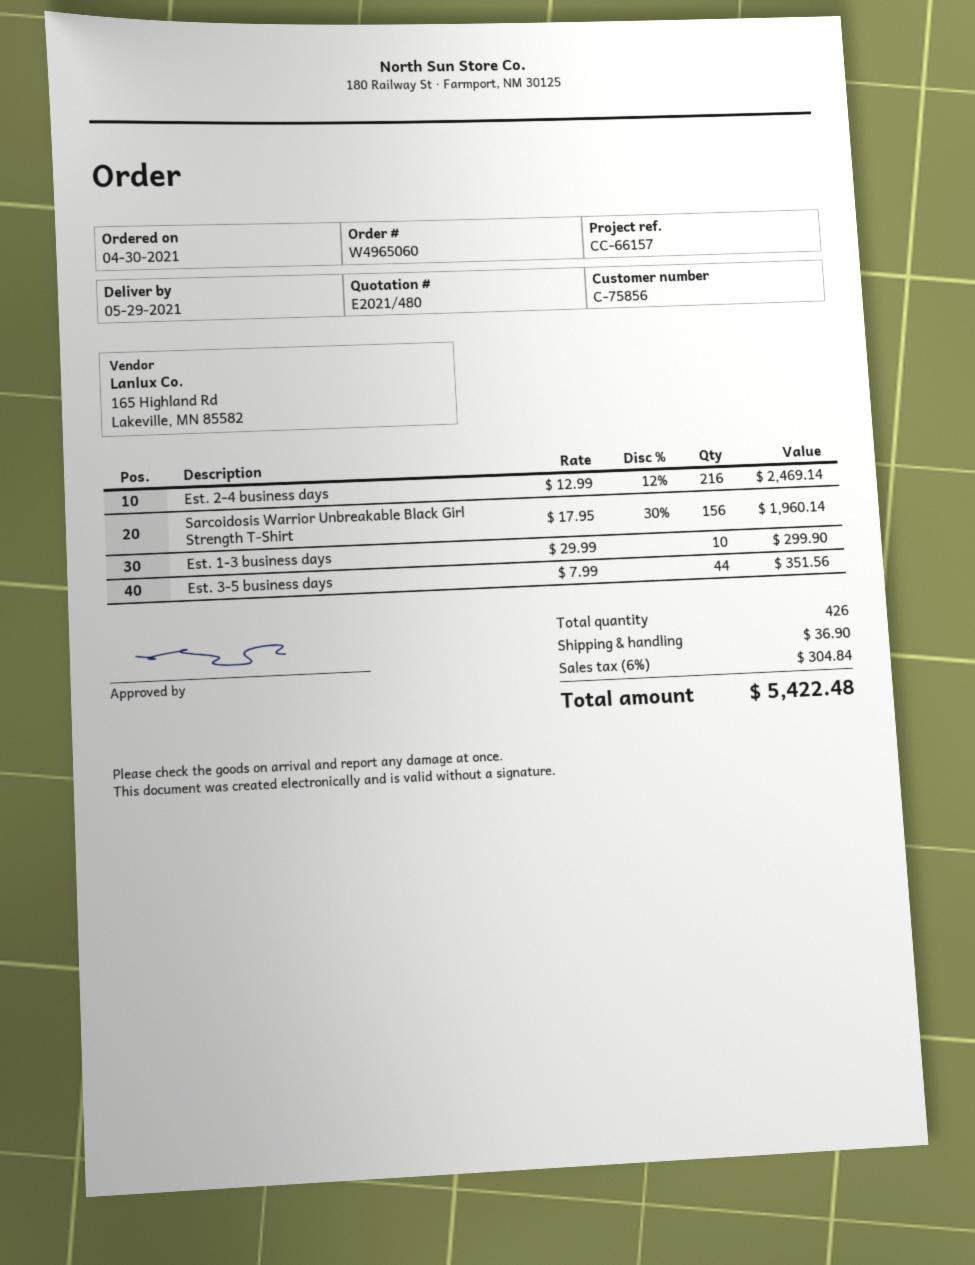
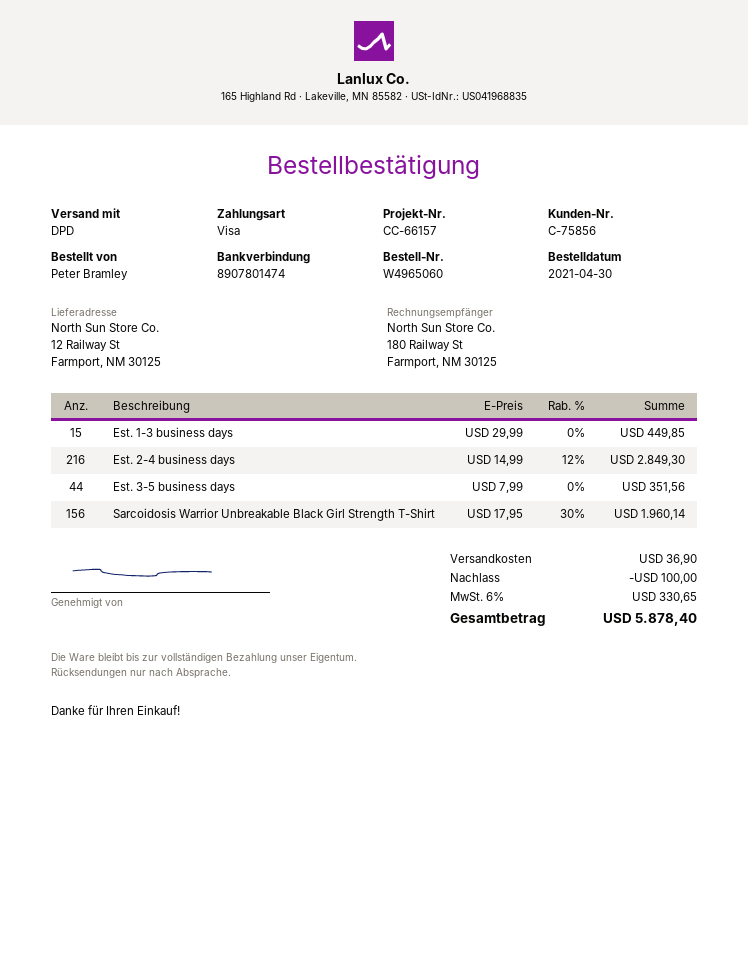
Est. 2-4 business days: 216 x 12.99 - 12% = 2469.14 -> 216 x 14.99 - 12% = 2849.30
Est. 1-3 business days: 10 x 29.99 = 299.90 -> 15 x 29.99 = 449.85
discount: none -> 100.00
tax: 6% = 304.84 -> 6% = 330.65
total: 5422.48 -> 5878.40

